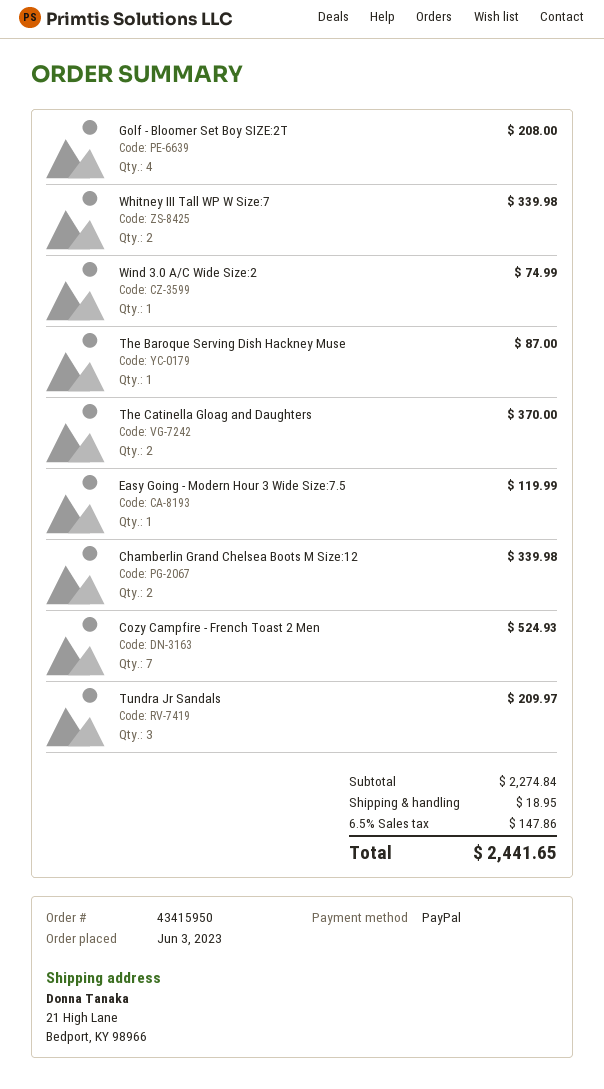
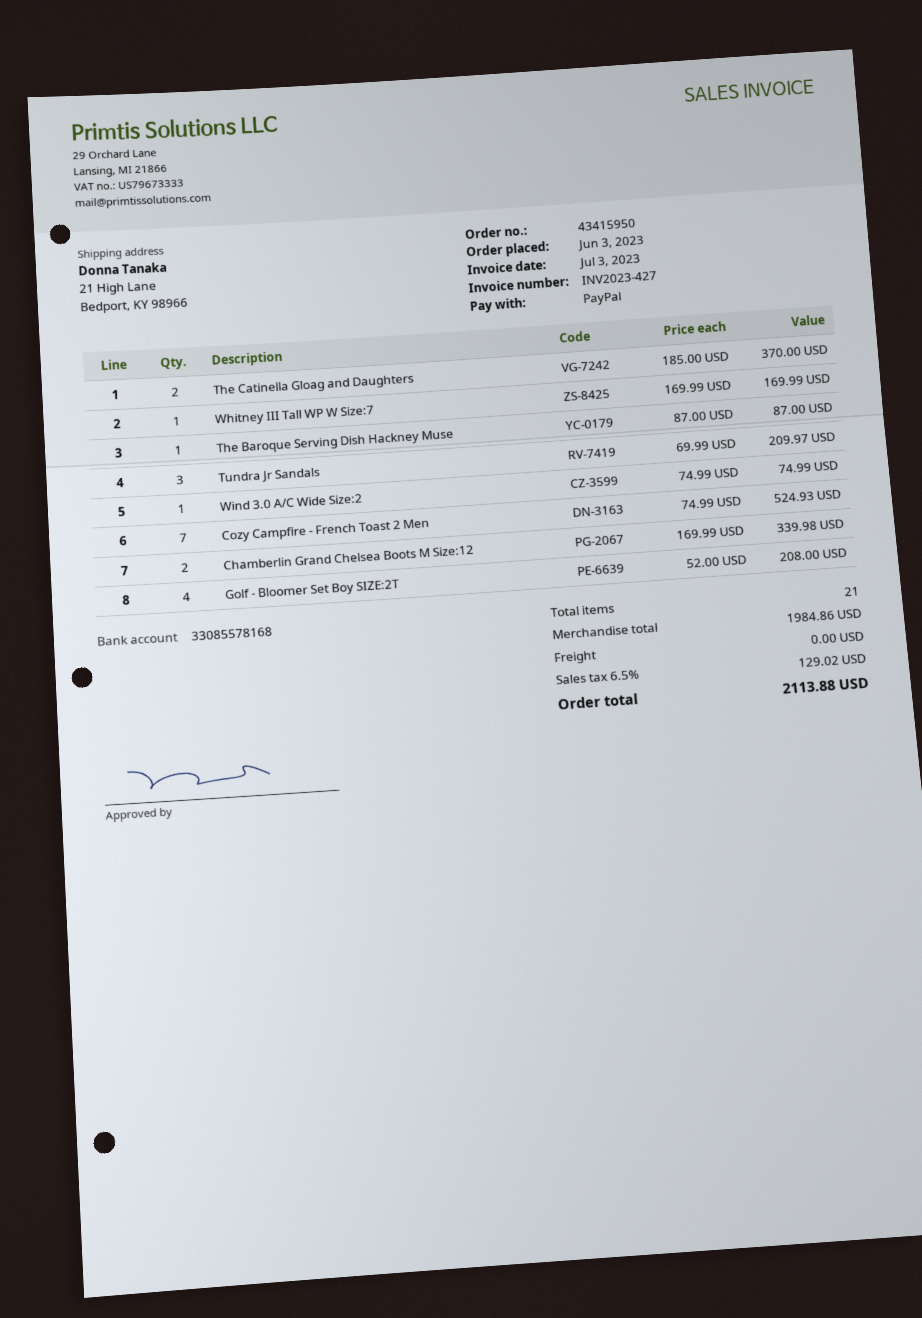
Whitney III Tall WP W Size:7: 2 for 339.98 -> 1 for 169.99
Easy Going - Modern Hour 3 Wide Size:7.5: 1 for 119.99 -> none
subtotal: 2274.84 -> 1984.86
shipping: 18.95 -> 0.00
tax: 6.5% = 147.86 -> 6.5% = 129.02
total: 2441.65 -> 2113.88

